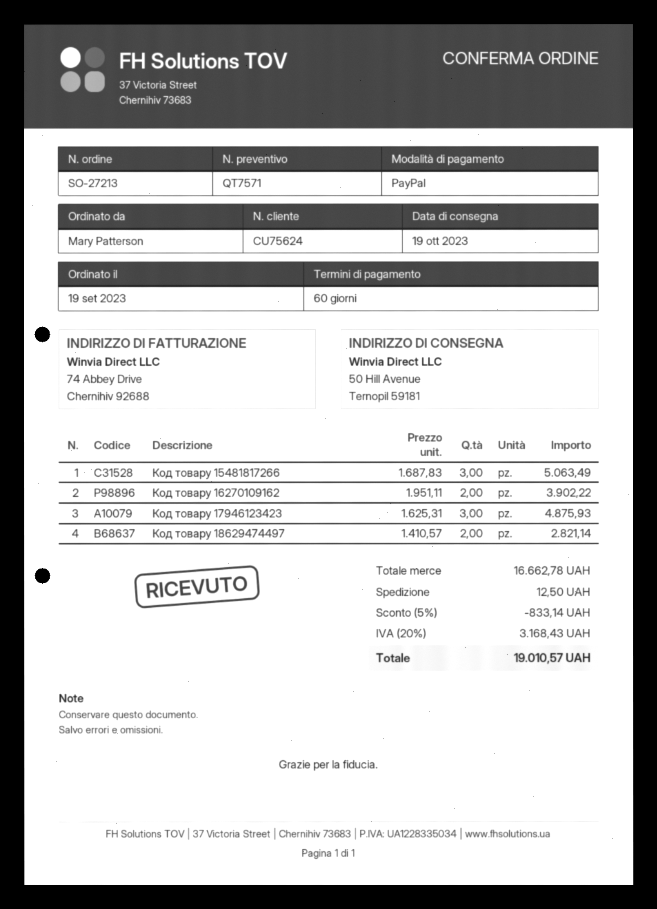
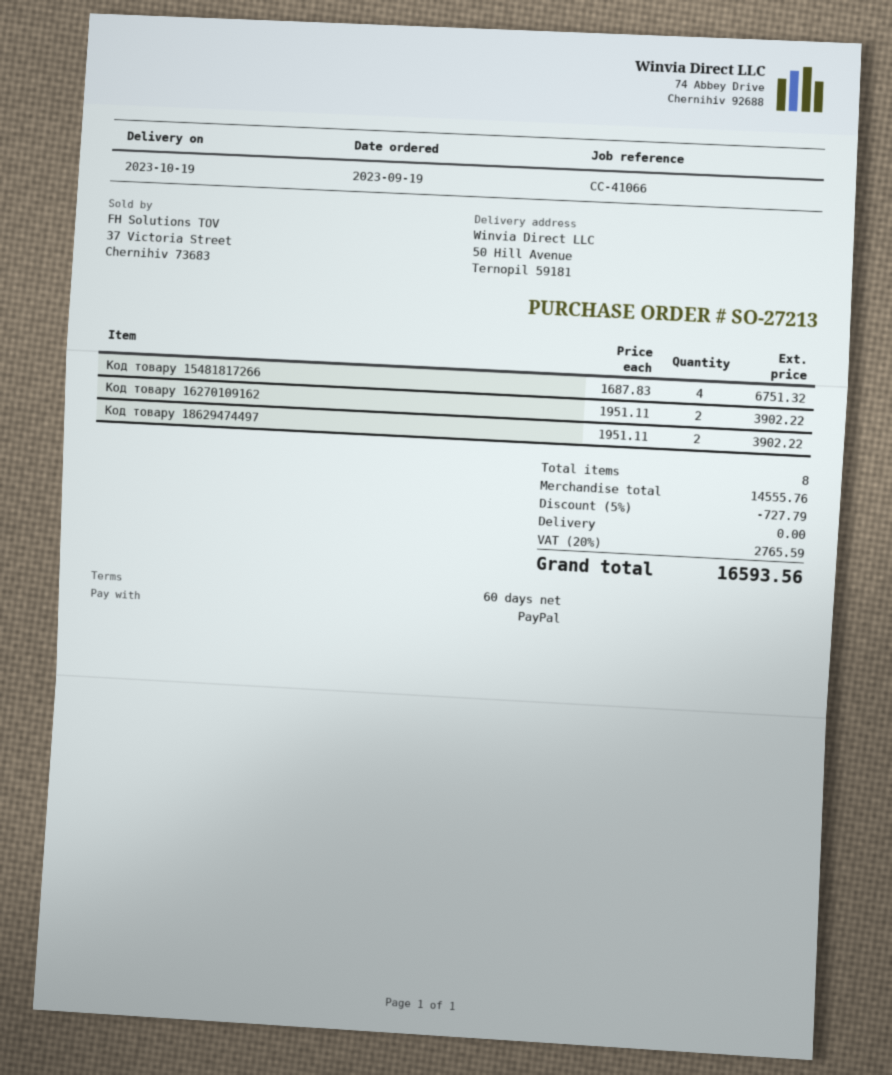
Код товару 15481817266: 3 x 1687.83 = 5063.49 -> 4 x 1687.83 = 6751.32
Код товару 17946123423: 3 x 1625.31 = 4875.93 -> none
Код товару 18629474497: 2 x 1410.57 = 2821.14 -> 2 x 1951.11 = 3902.22
subtotal: 16662.78 -> 14555.76
discount: 5% = 833.14 -> 5% = 727.79
shipping: 12.50 -> 0.00
tax: 20% = 3168.43 -> 20% = 2765.59
total: 19010.57 -> 16593.56

